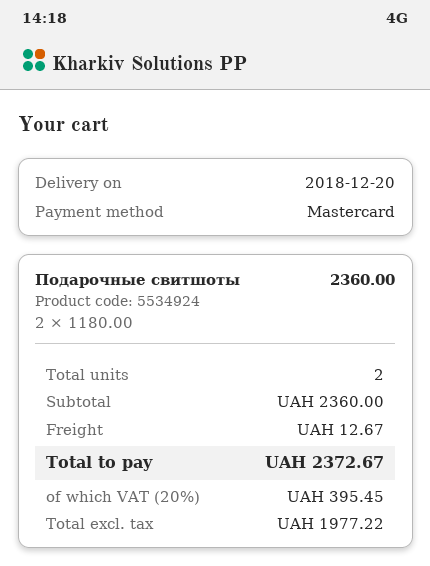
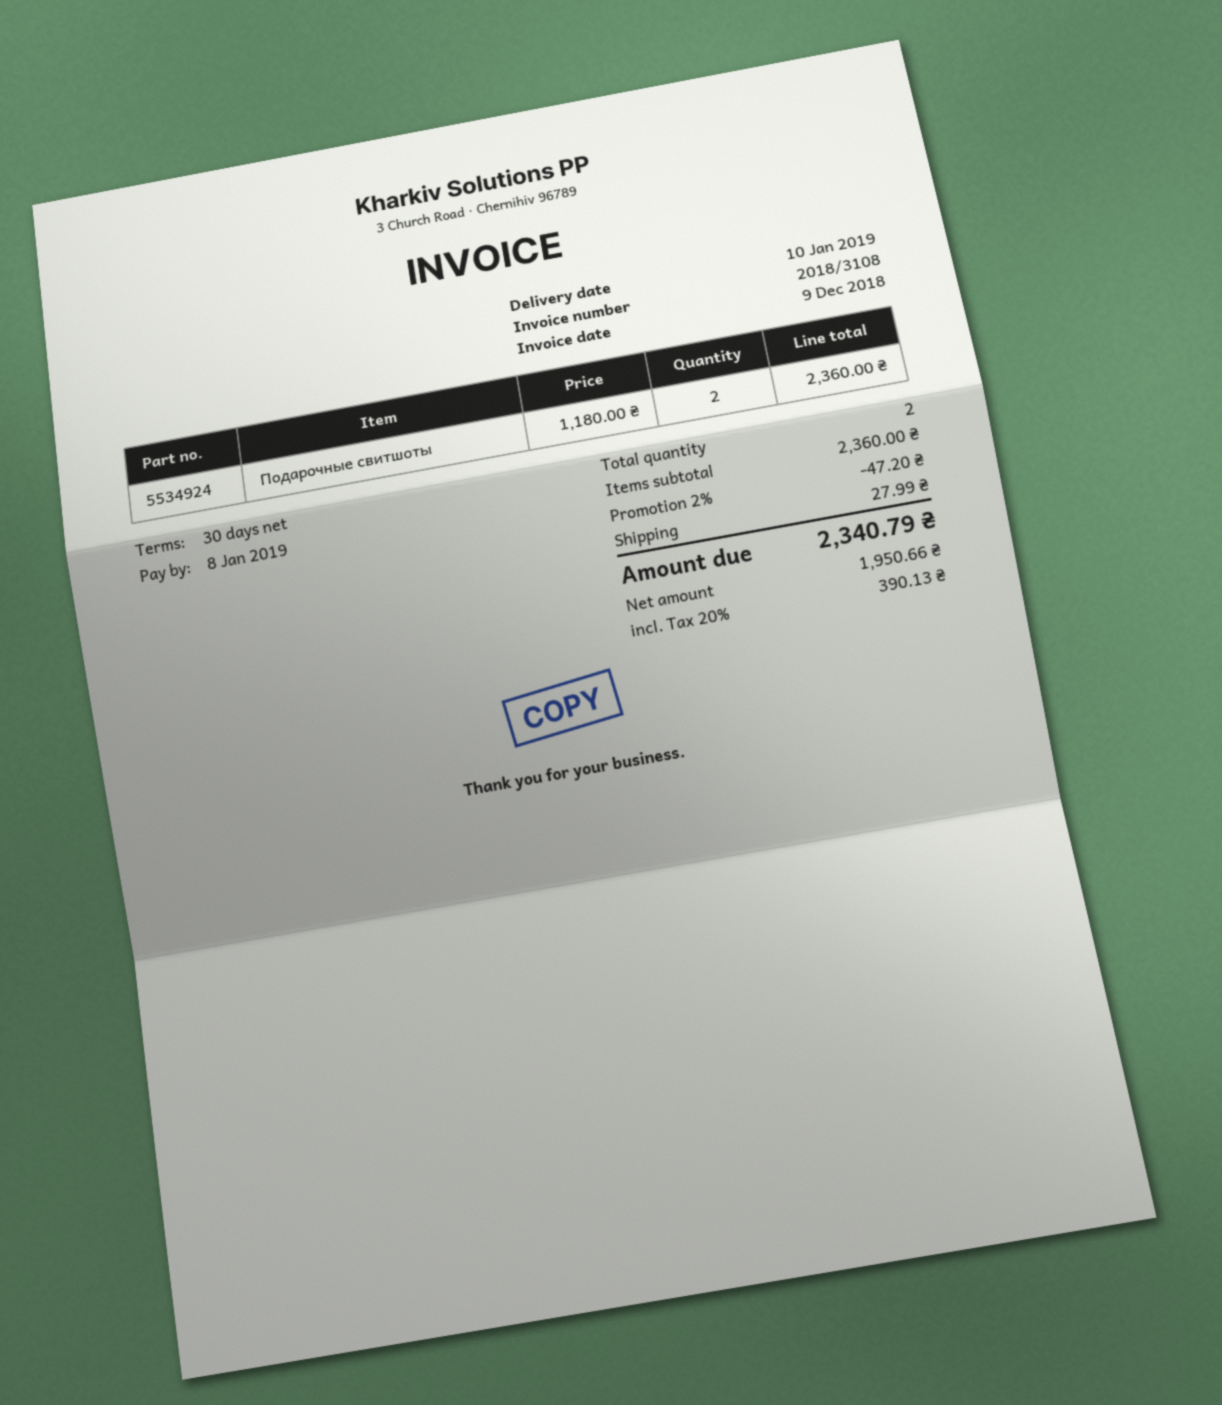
delivery date: 2018-12-20 -> 2019-01-10
discount: none -> 2% = 47.20
shipping: 12.67 -> 27.99
net: 1977.22 -> 1950.66
tax: 20% = 395.45 -> 20% = 390.13
total: 2372.67 -> 2340.79

